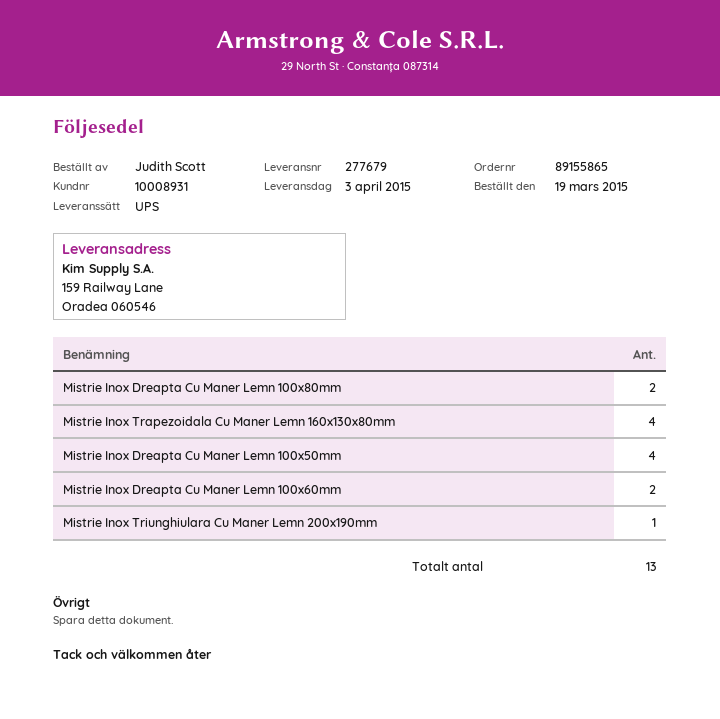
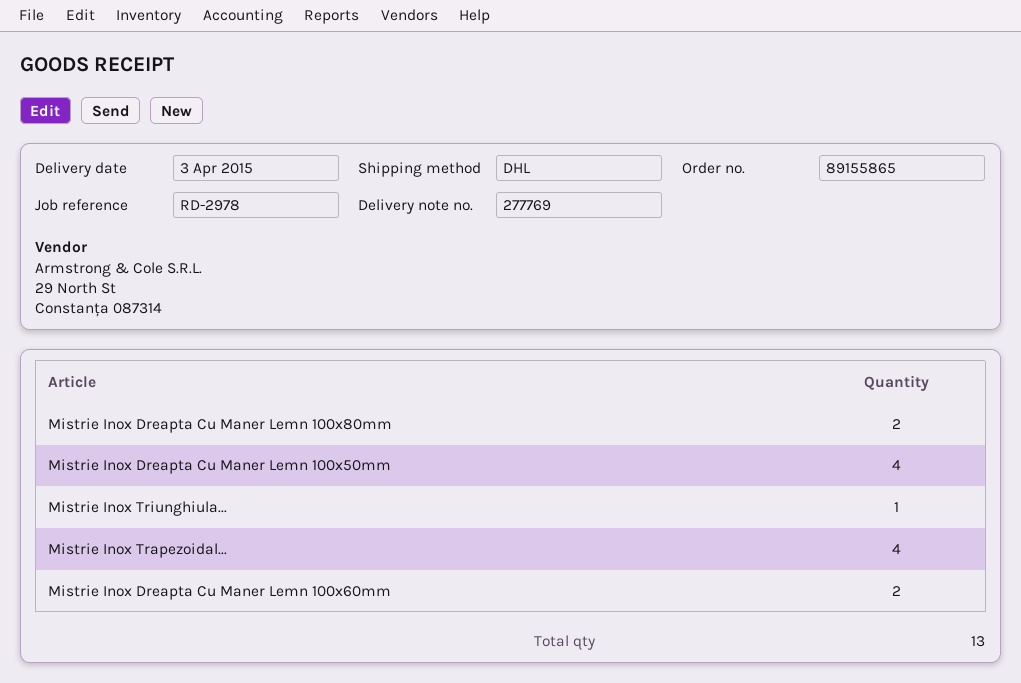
delivery note number: 277679 -> 277769
shipping method: UPS -> DHL

